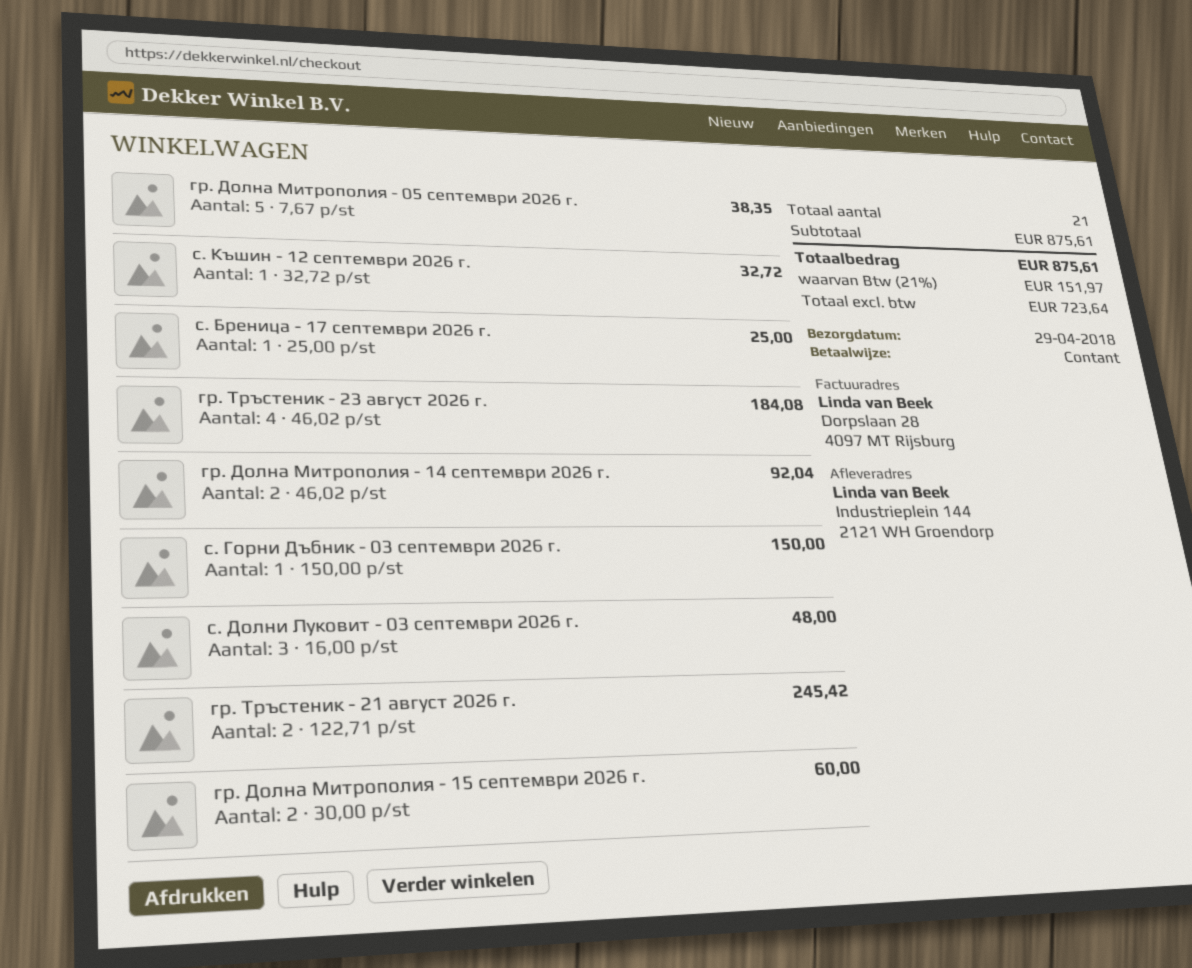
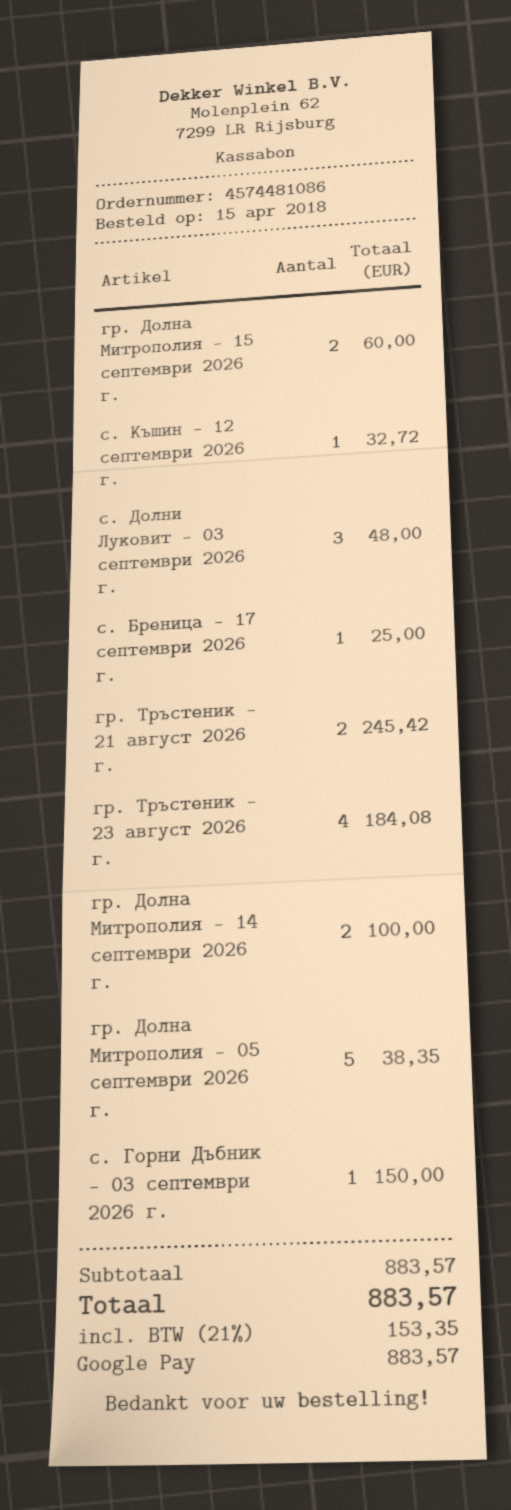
payment method: cash -> Google Pay
гр. Долна Митрополия - 14 септември 2026 г.: 2 for 92.04 -> 2 for 100.00
subtotal: 875.61 -> 883.57
tax: 21% = 151.97 -> 21% = 153.35
total: 875.61 -> 883.57

